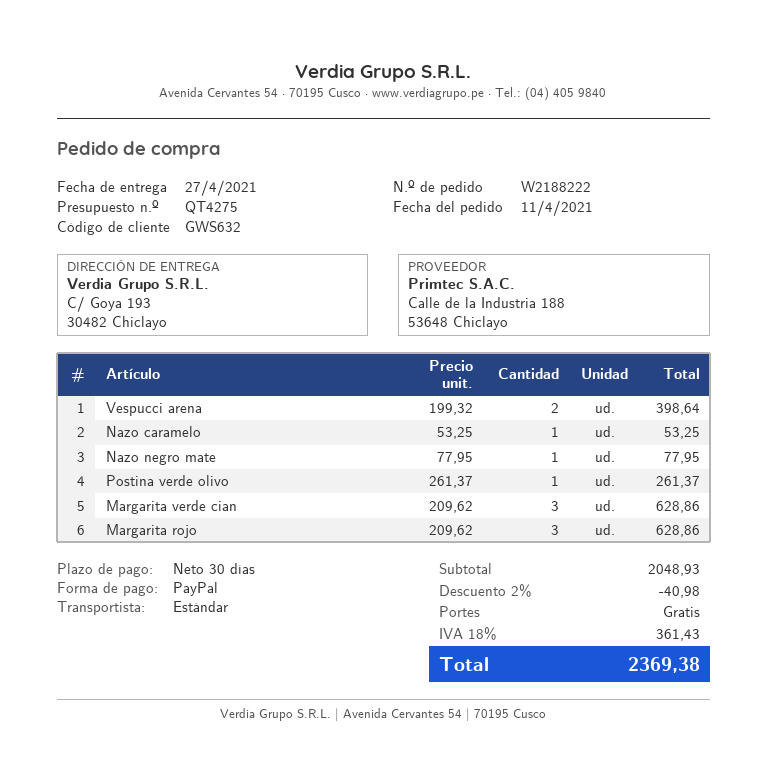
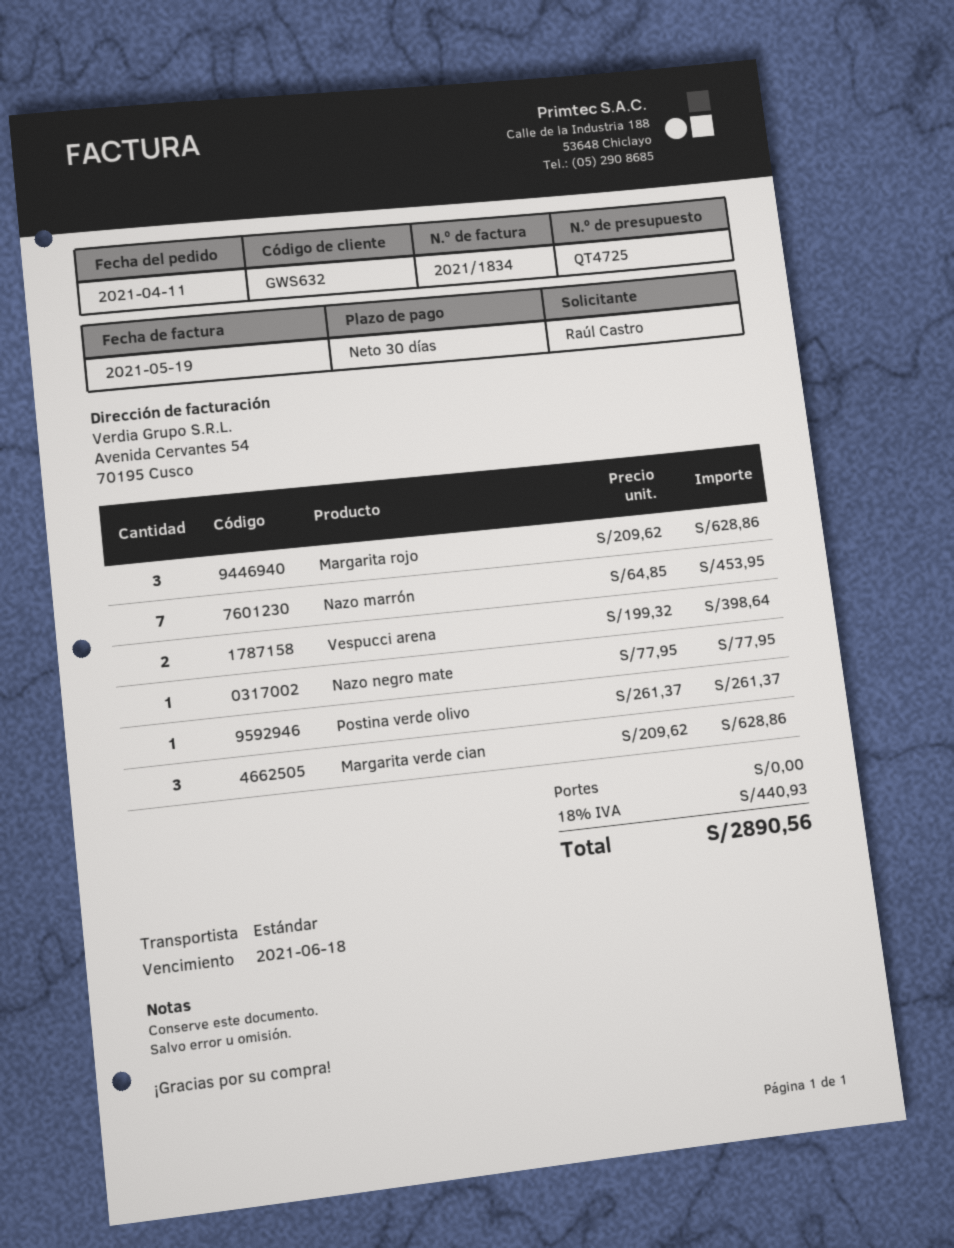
quote number: QT4275 -> QT4725
Nazo caramelo: 1 x 53.25 = 53.25 -> none
Nazo marrón: none -> 7 x 64.85 = 453.95
discount: 2% = 40.98 -> none
tax: 18% = 361.43 -> 18% = 440.93
total: 2369.38 -> 2890.56

